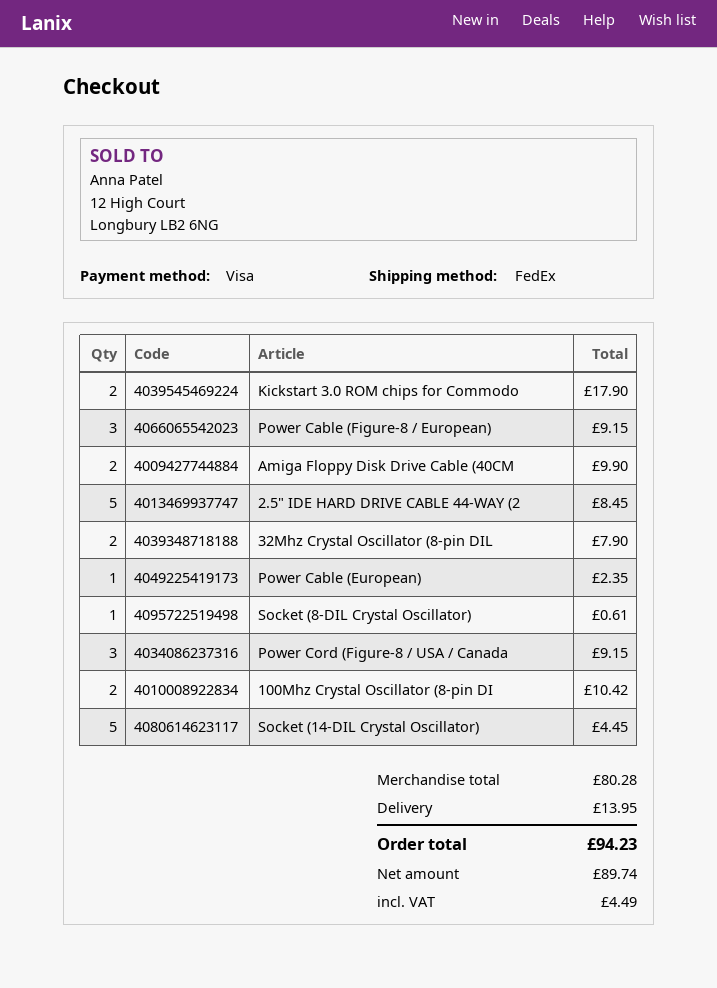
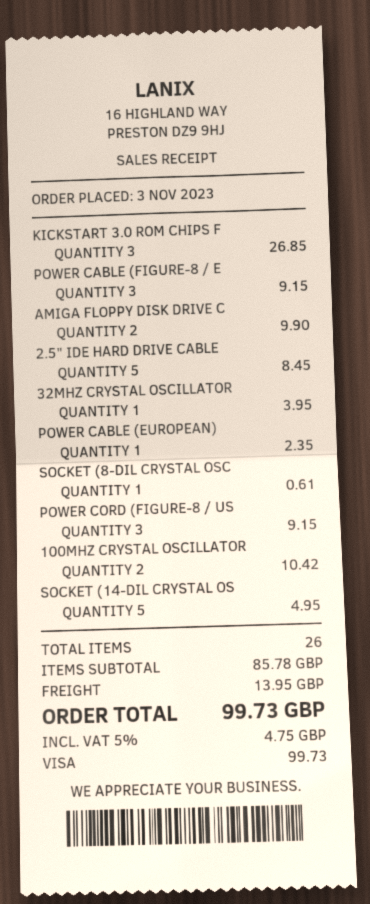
Kickstart 3.0 ROM chips for Commodo: 2 for 17.90 -> 3 for 26.85
32Mhz Crystal Oscillator (8-pin DIL: 2 for 7.90 -> 1 for 3.95
Socket (14-DIL Crystal Oscillator): 5 for 4.45 -> 5 for 4.95
subtotal: 80.28 -> 85.78
tax: 4.49 -> 4.75
total: 94.23 -> 99.73

